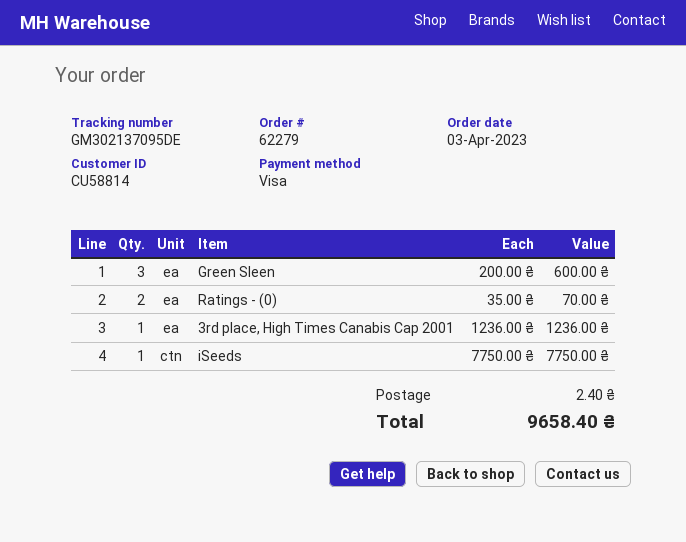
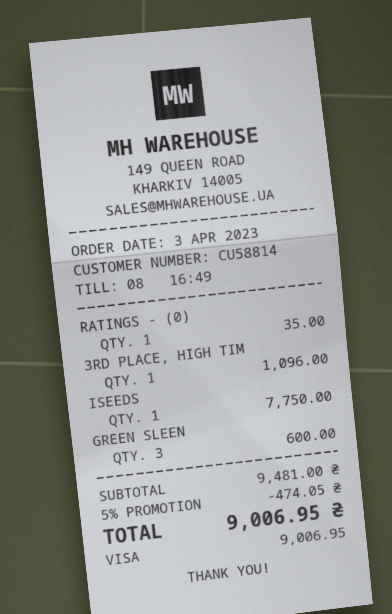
Ratings - (0): 2 for 70.00 -> 1 for 35.00
3rd place, High Times Canabis Cap 2001: 1 for 1236.00 -> 1 for 1096.00
discount: none -> 5% = 474.05
shipping: 2.40 -> none
total: 9658.40 -> 9006.95

